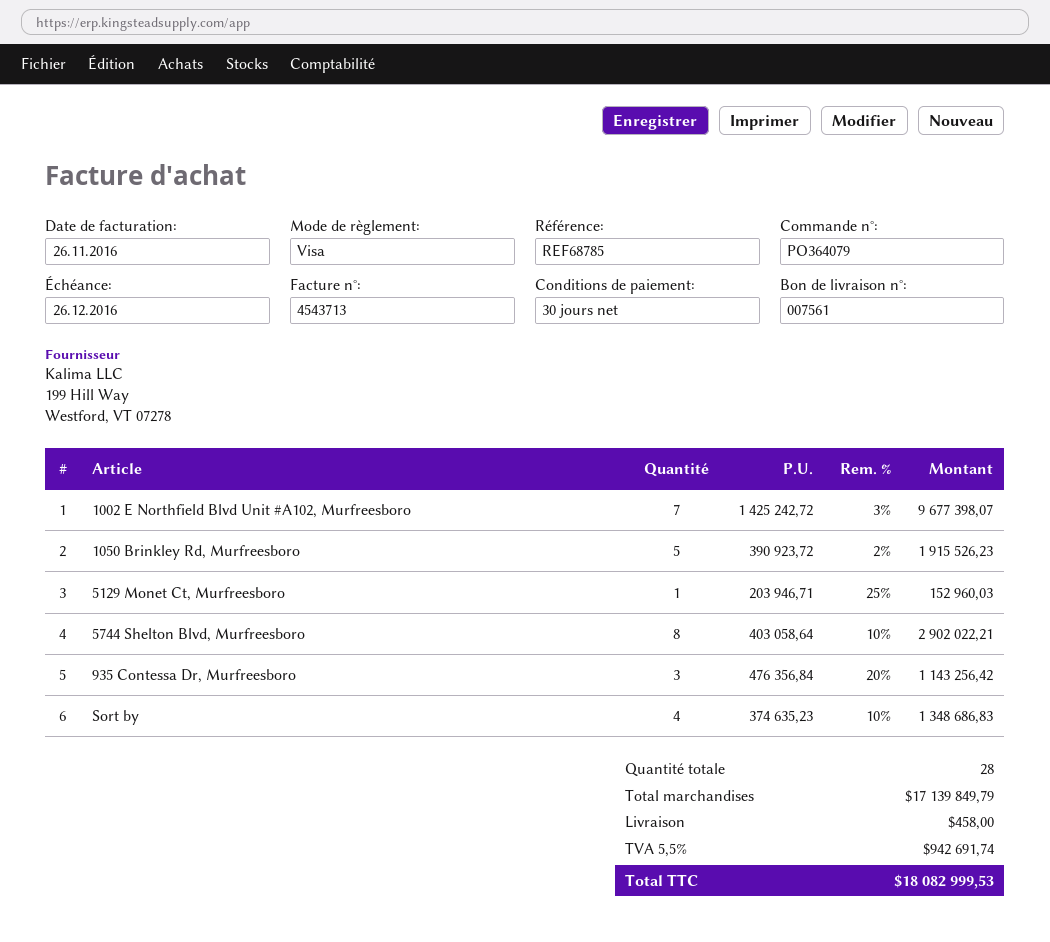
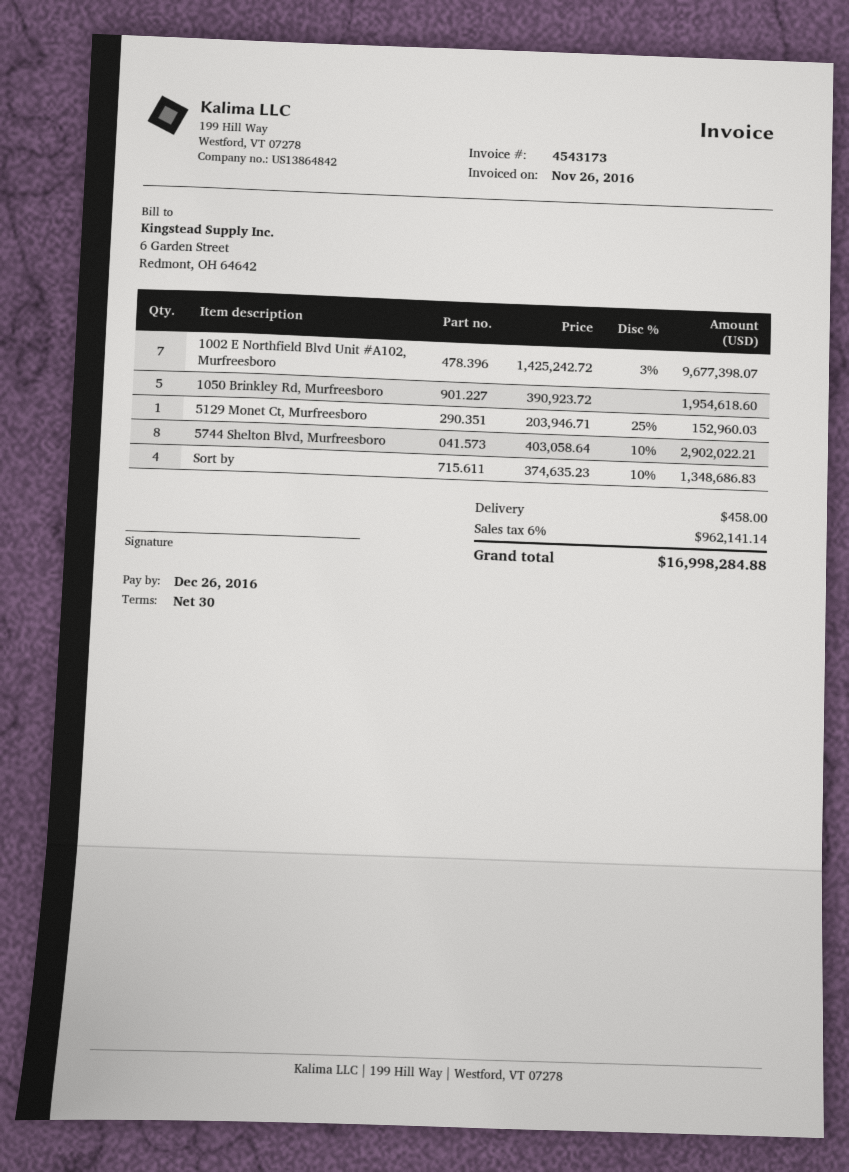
invoice number: 4543713 -> 4543173
1050 Brinkley Rd, Murfreesboro: 5 x 390923.72 - 2% = 1915526.23 -> 5 x 390923.72 = 1954618.60
935 Contessa Dr, Murfreesboro: 3 x 476356.84 - 20% = 1143256.42 -> none
tax: 5.5% = 942691.74 -> 6% = 962141.14
total: 18082999.53 -> 16998284.88

